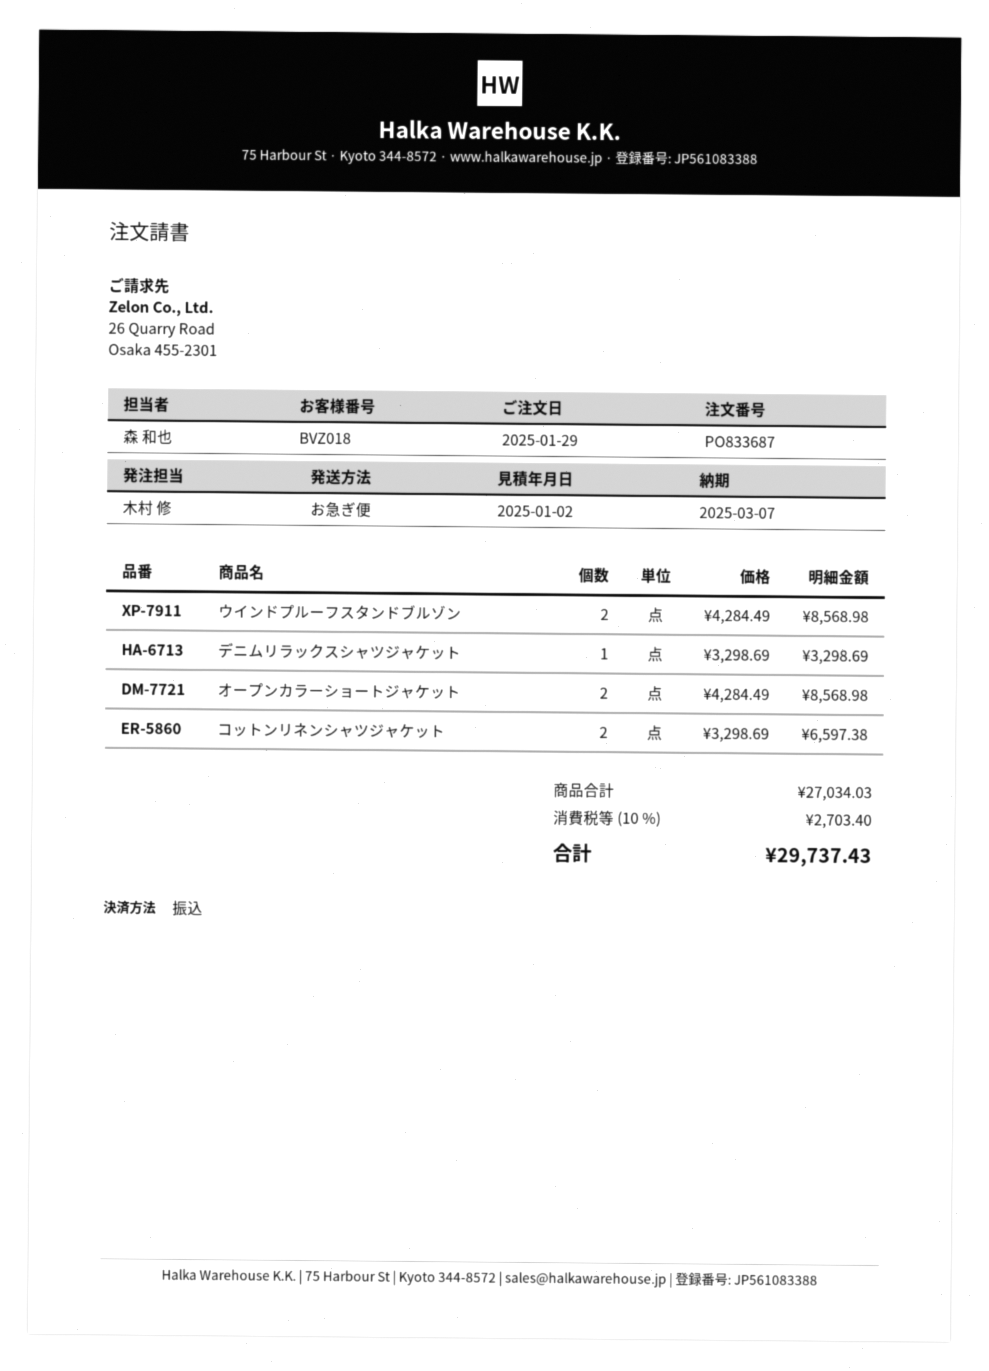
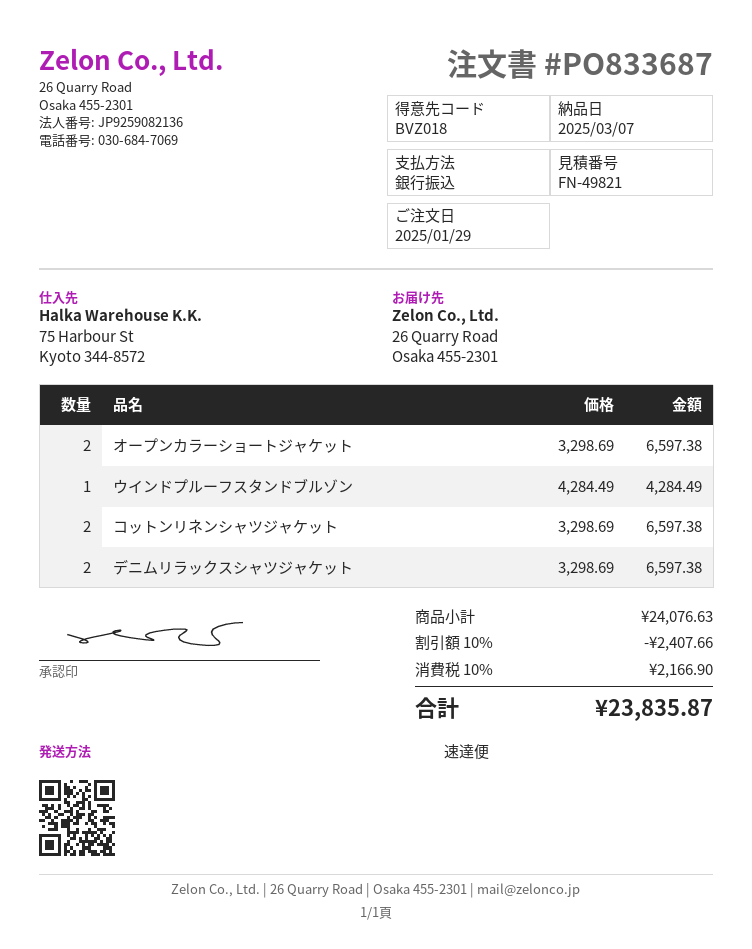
ウインドプルーフスタンドブルゾン: 2 x 4284.49 = 8568.98 -> 1 x 4284.49 = 4284.49
デニムリラックスシャツジャケット: 1 x 3298.69 = 3298.69 -> 2 x 3298.69 = 6597.38
オープンカラーショートジャケット: 2 x 4284.49 = 8568.98 -> 2 x 3298.69 = 6597.38
subtotal: 27034.03 -> 24076.63
discount: none -> 10% = 2407.66
tax: 10% = 2703.40 -> 10% = 2166.90
total: 29737.43 -> 23835.87

